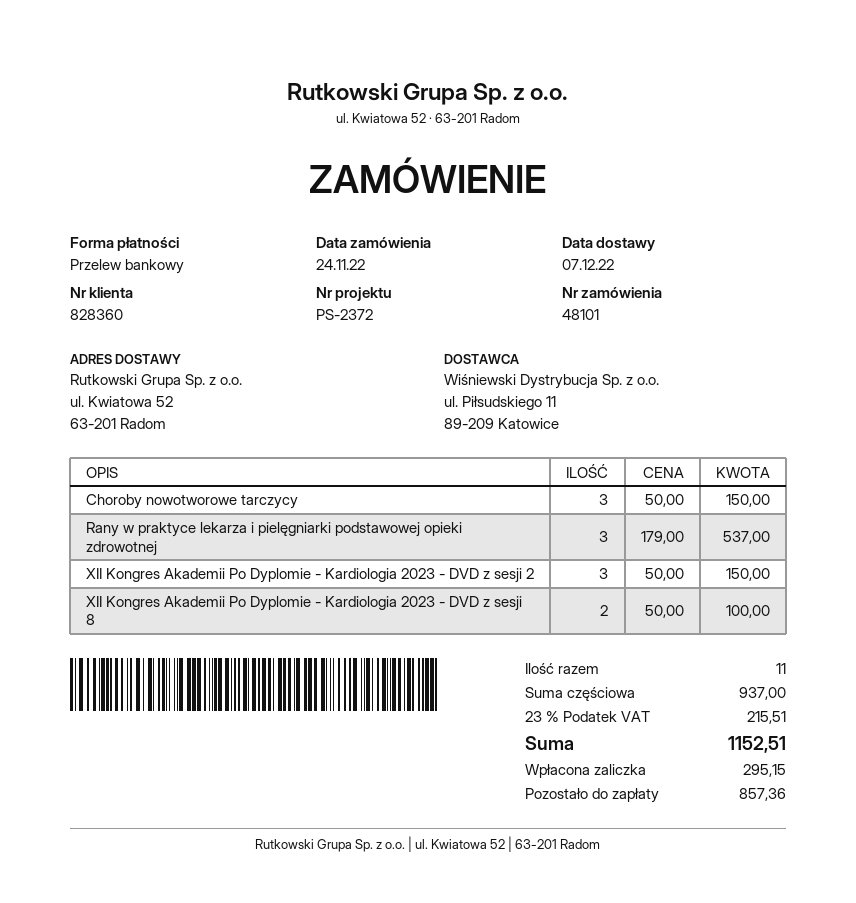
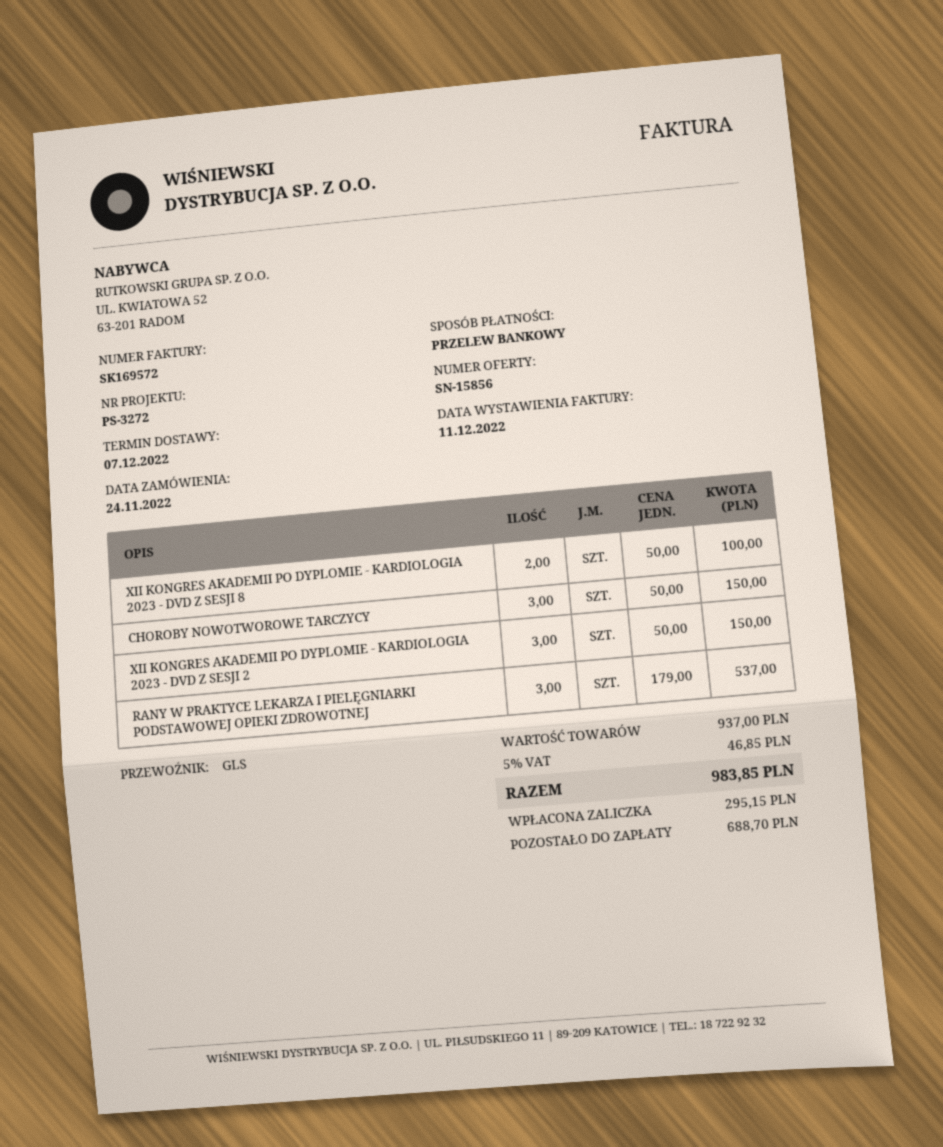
reference: PS-2372 -> PS-3272
tax: 23% = 215.51 -> 5% = 46.85
total: 1152.51 -> 983.85
balance: 857.36 -> 688.70

